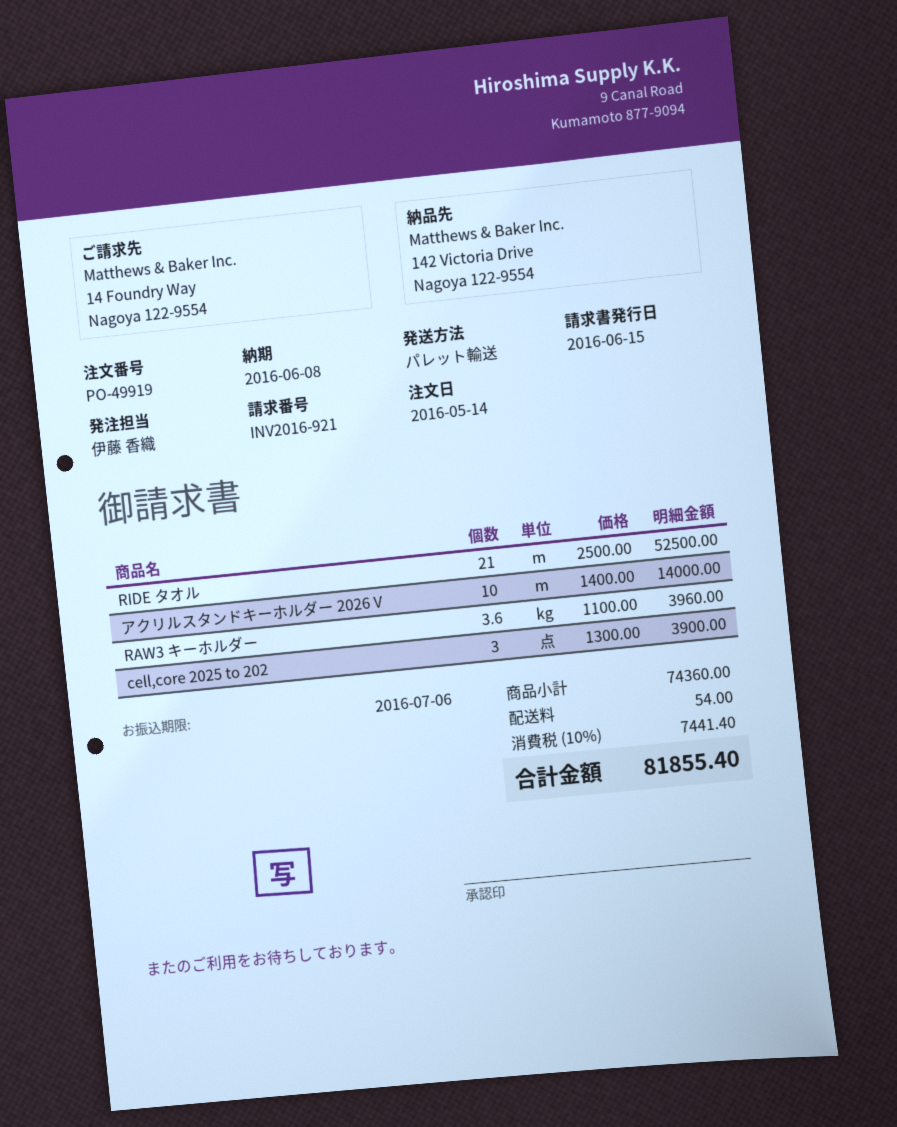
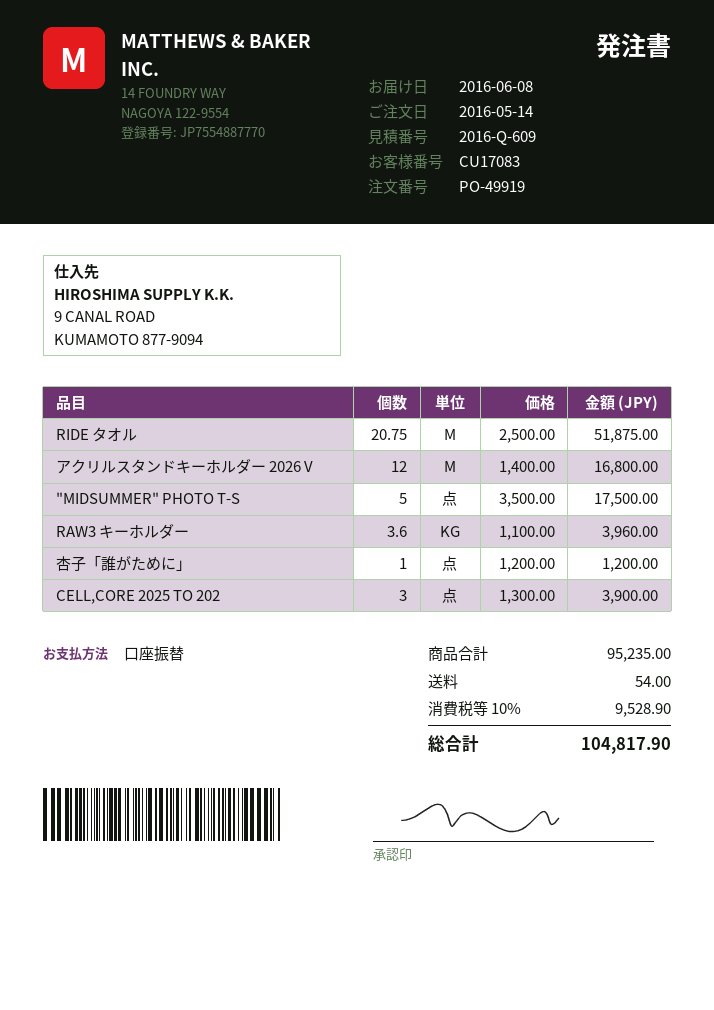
RIDE タオル: 21 x 2500.00 = 52500.00 -> 20.75 x 2500.00 = 51875.00
アクリルスタンドキーホルダー 2026 V: 10 x 1400.00 = 14000.00 -> 12 x 1400.00 = 16800.00
"MIDSUMMER" PHOTO T-S: none -> 5 x 3500.00 = 17500.00
杏子「誰がために」: none -> 1 x 1200.00 = 1200.00
subtotal: 74360.00 -> 95235.00
tax: 10% = 7441.40 -> 10% = 9528.90
total: 81855.40 -> 104817.90

